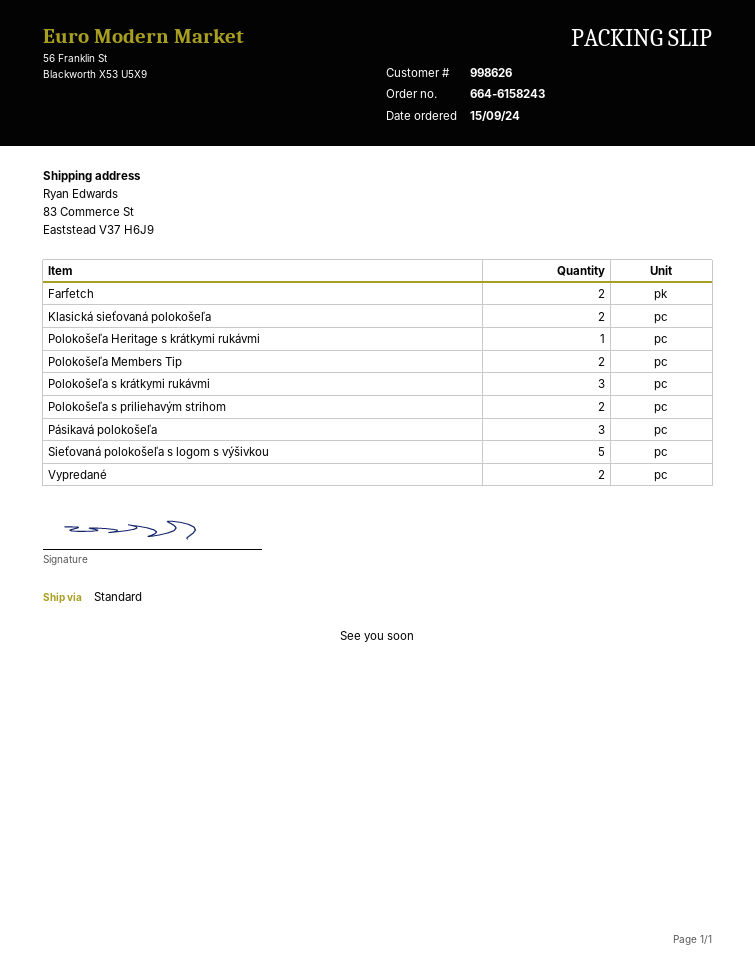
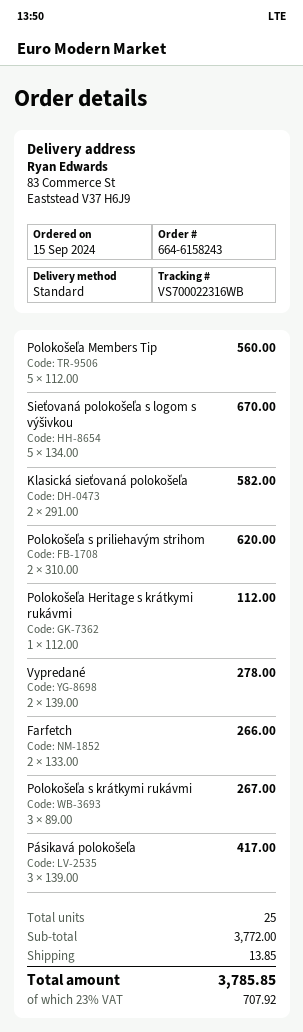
Polokošeľa Members Tip: 2 -> 5

